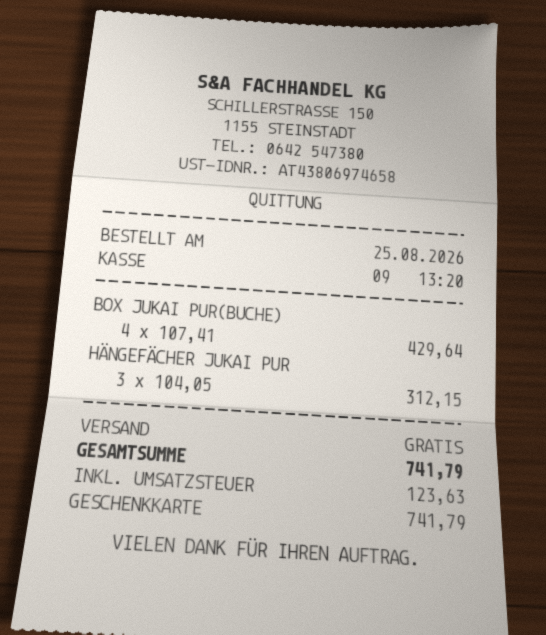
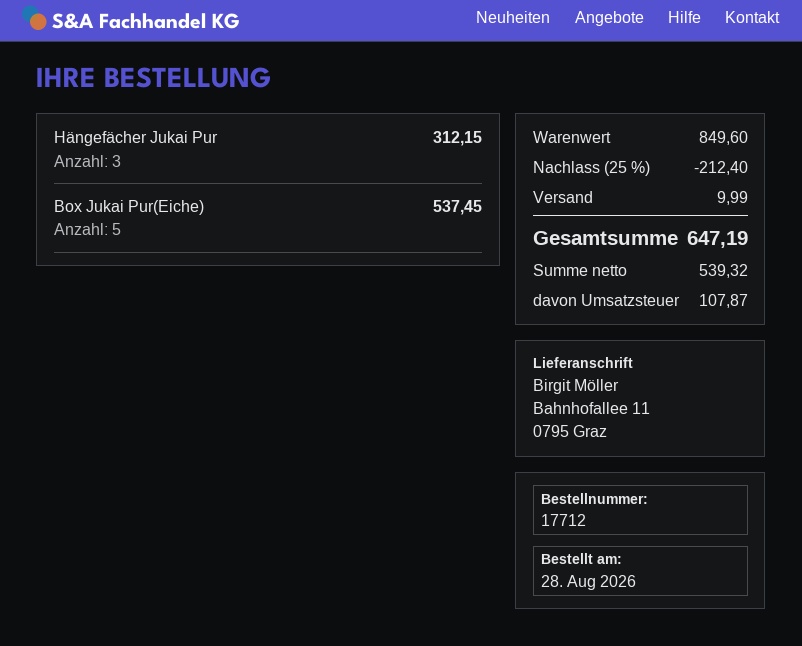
order date: 2026-08-25 -> 2026-08-28
BOX JUKAI PUR(BUCHE): 4 for 429.64 -> none
Box Jukai Pur(Eiche): none -> 5 for 537.45
discount: none -> 25% = 212.40
shipping: 0.00 -> 9.99
tax: 123.63 -> 107.87
total: 741.79 -> 647.19

